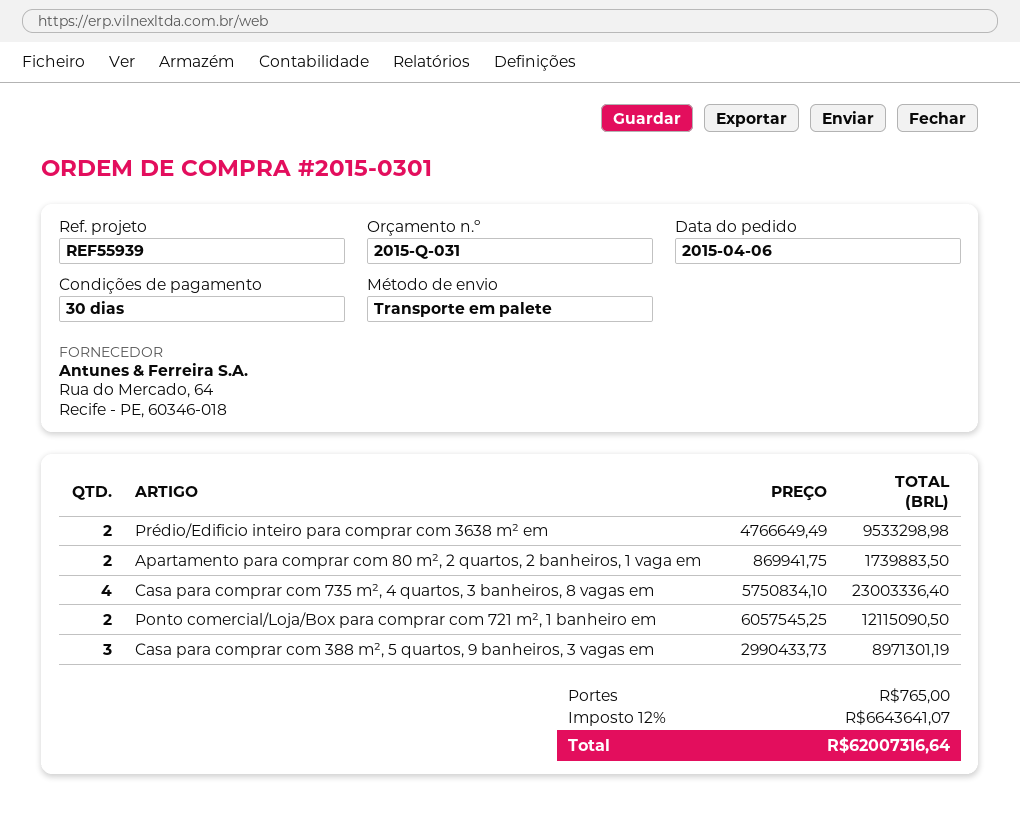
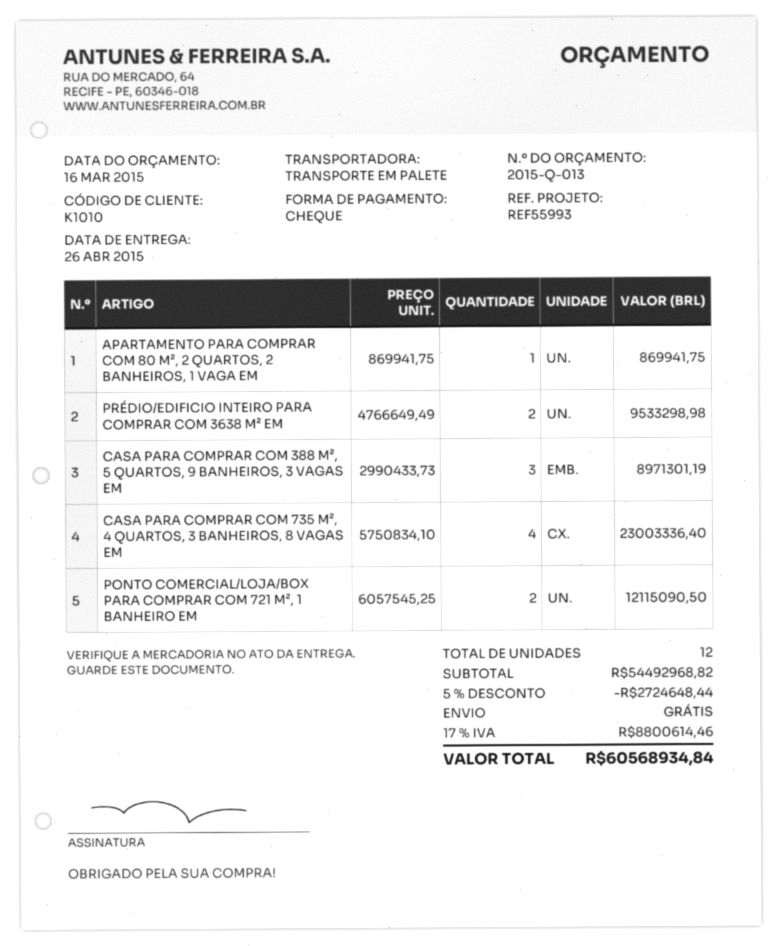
quote number: 2015-Q-031 -> 2015-Q-013
reference: REF55939 -> REF55993
Apartamento para comprar com 80 m², 2 quartos, 2 banheiros, 1 vaga em: 2 x 869941.75 = 1739883.50 -> 1 x 869941.75 = 869941.75
discount: none -> 5% = 2724648.44
shipping: 765.00 -> 0.00
tax: 12% = 6643641.07 -> 17% = 8800614.46
total: 62007316.64 -> 60568934.84

